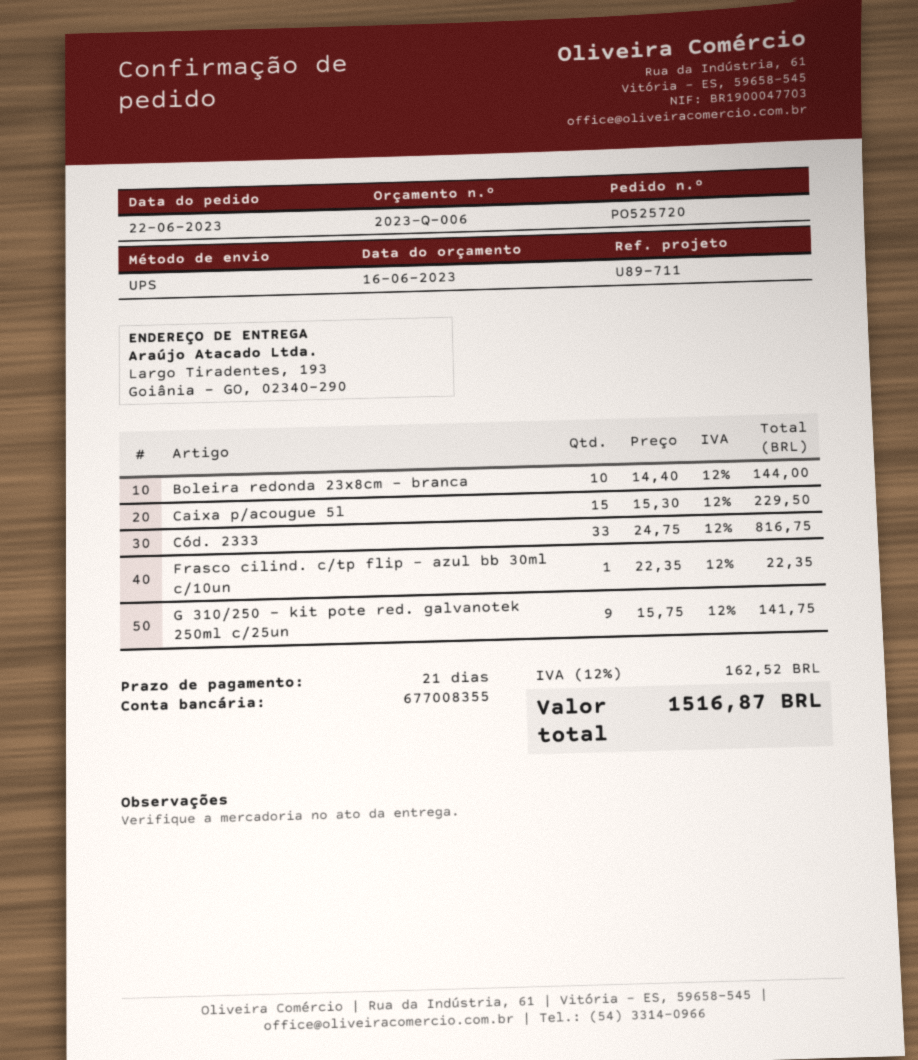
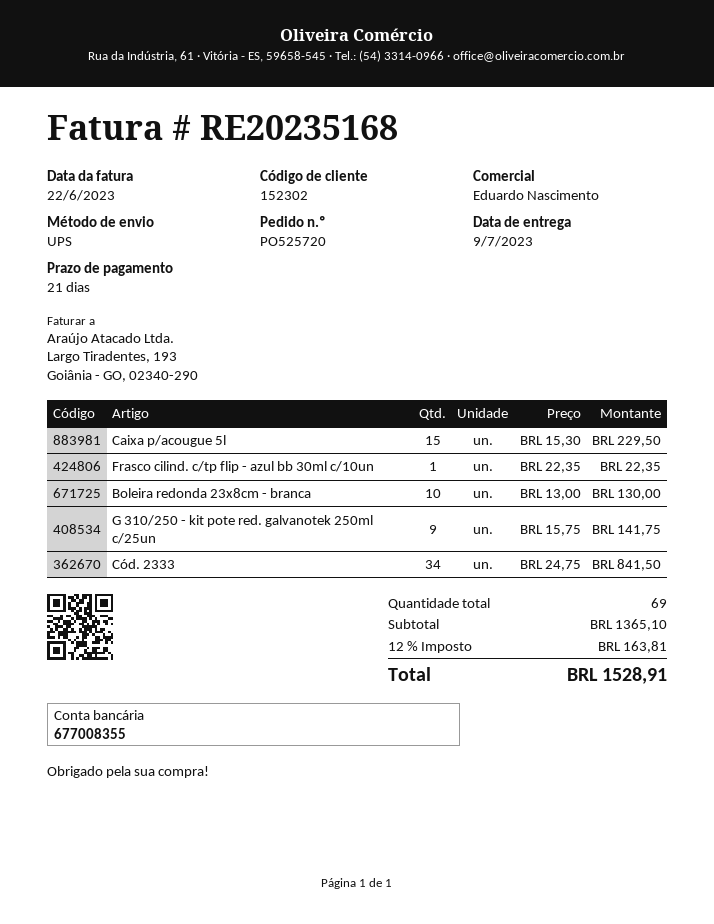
Boleira redonda 23x8cm - branca: 10 x 14.40 = 144.00 -> 10 x 13.00 = 130.00
Cód. 2333: 33 x 24.75 = 816.75 -> 34 x 24.75 = 841.50
tax: 12% = 162.52 -> 12% = 163.81
total: 1516.87 -> 1528.91

